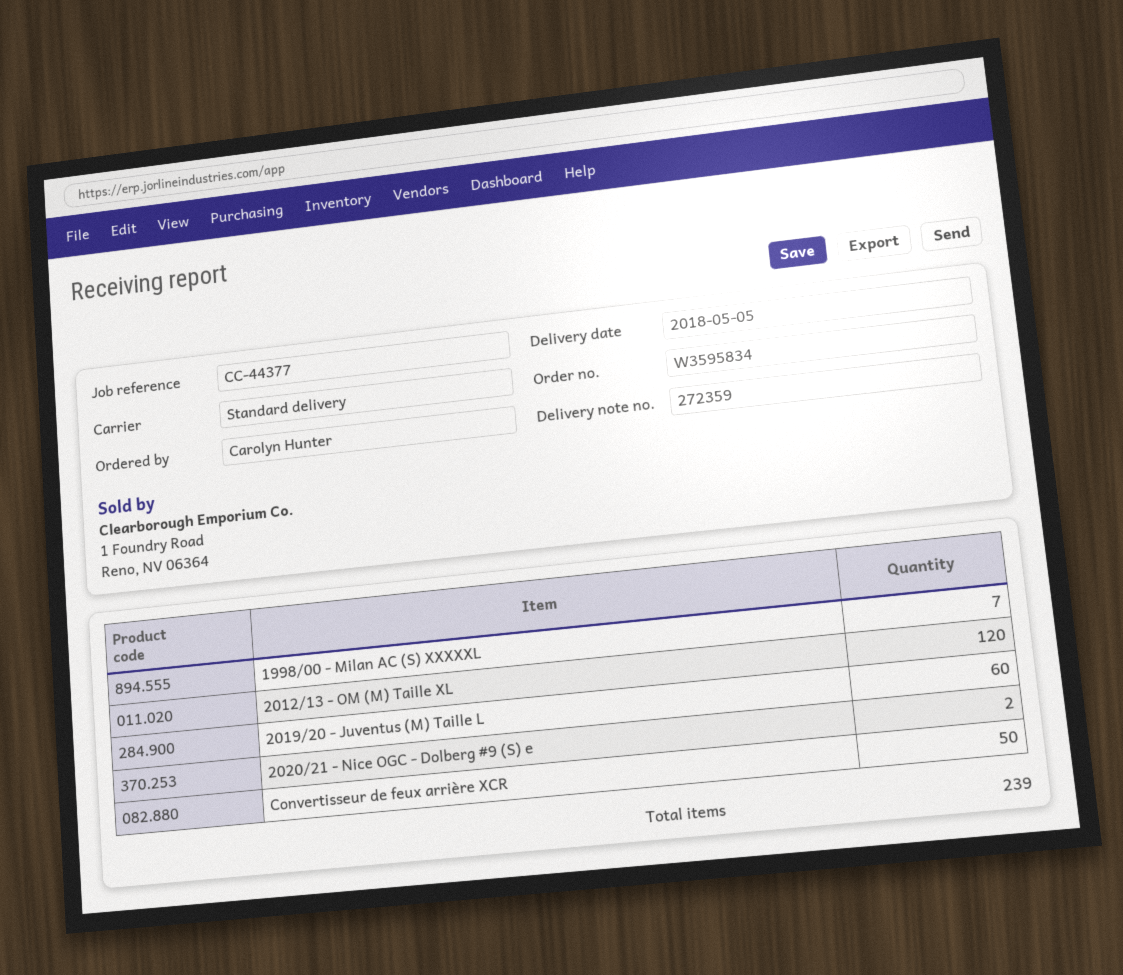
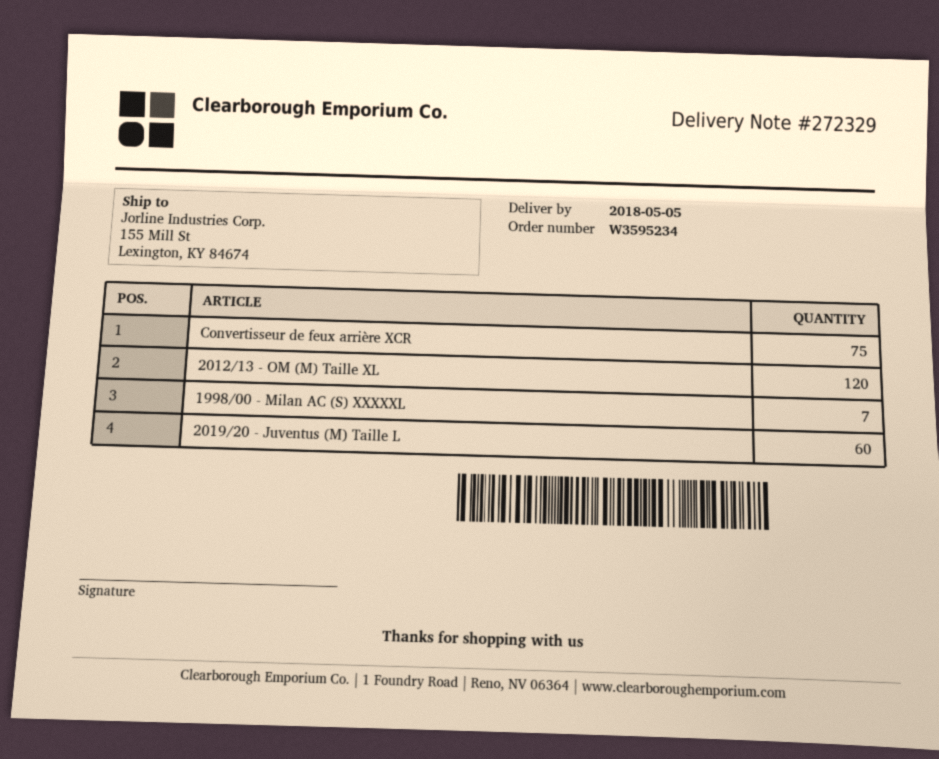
order number: W3595834 -> W3595234
delivery note number: 272359 -> 272329
2020/21 - Nice OGC - Dolberg #9 (S) e: 2 -> none
Convertisseur de feux arrière XCR: 50 -> 75

